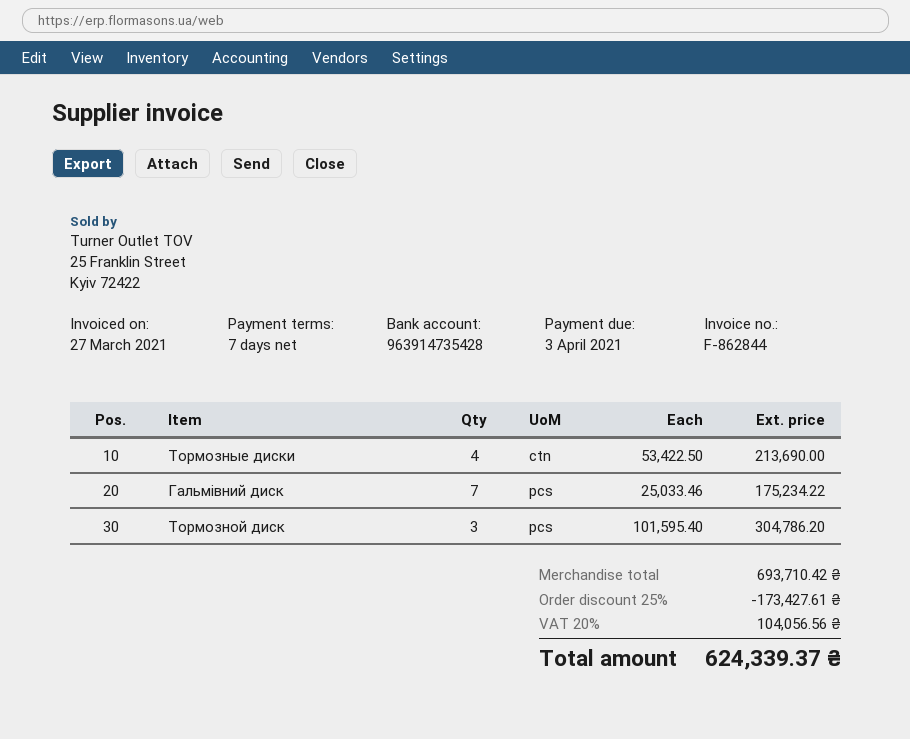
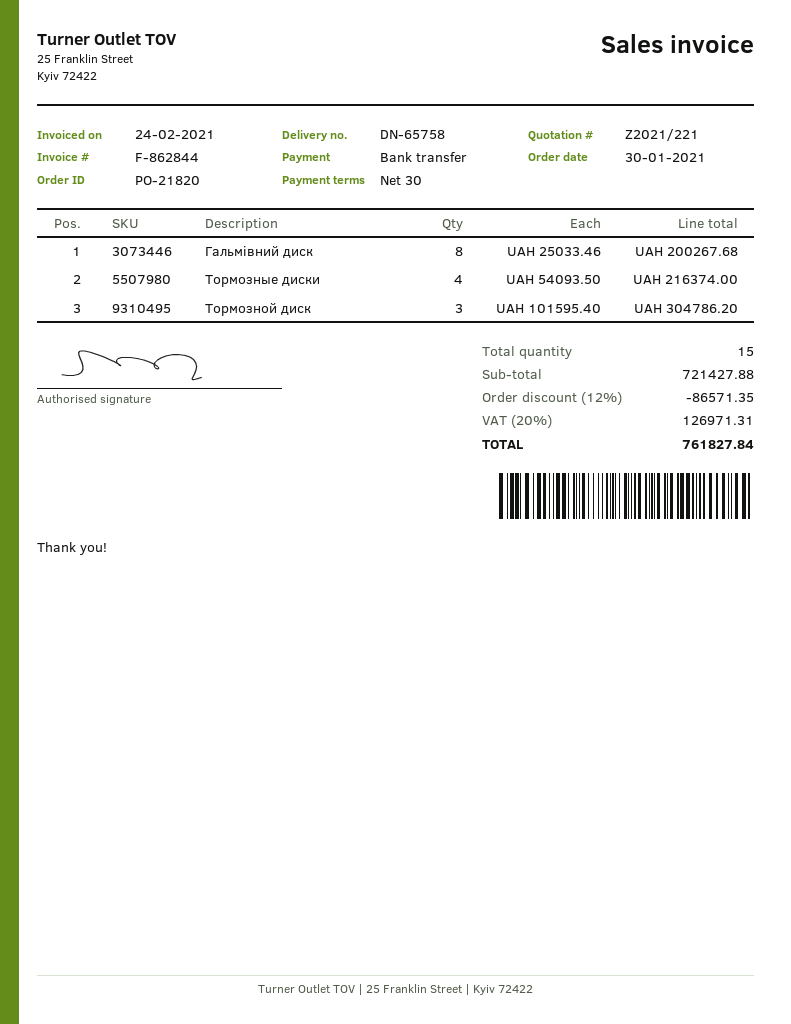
invoice date: 2021-03-27 -> 2021-02-24
payment terms: 7 days -> 30 days
Тормозные диски: 4 x 53422.50 = 213690.00 -> 4 x 54093.50 = 216374.00
Гальмівний диск: 7 x 25033.46 = 175234.22 -> 8 x 25033.46 = 200267.68
subtotal: 693710.42 -> 721427.88
discount: 25% = 173427.61 -> 12% = 86571.35
tax: 20% = 104056.56 -> 20% = 126971.31
total: 624339.37 -> 761827.84

